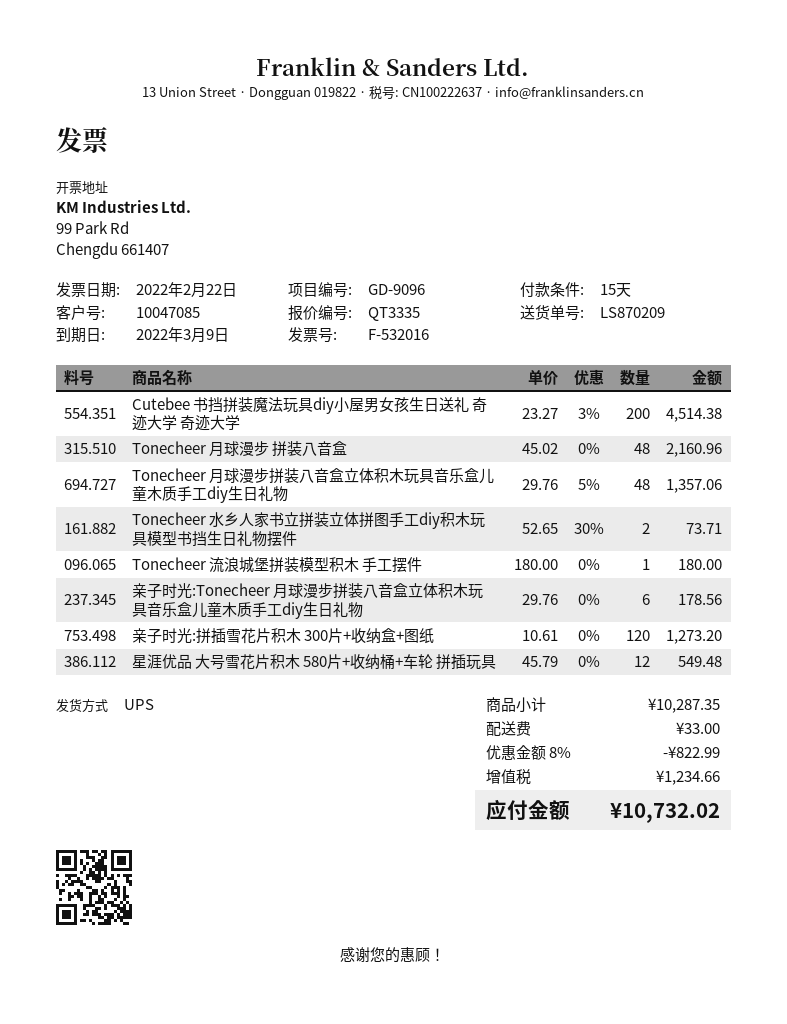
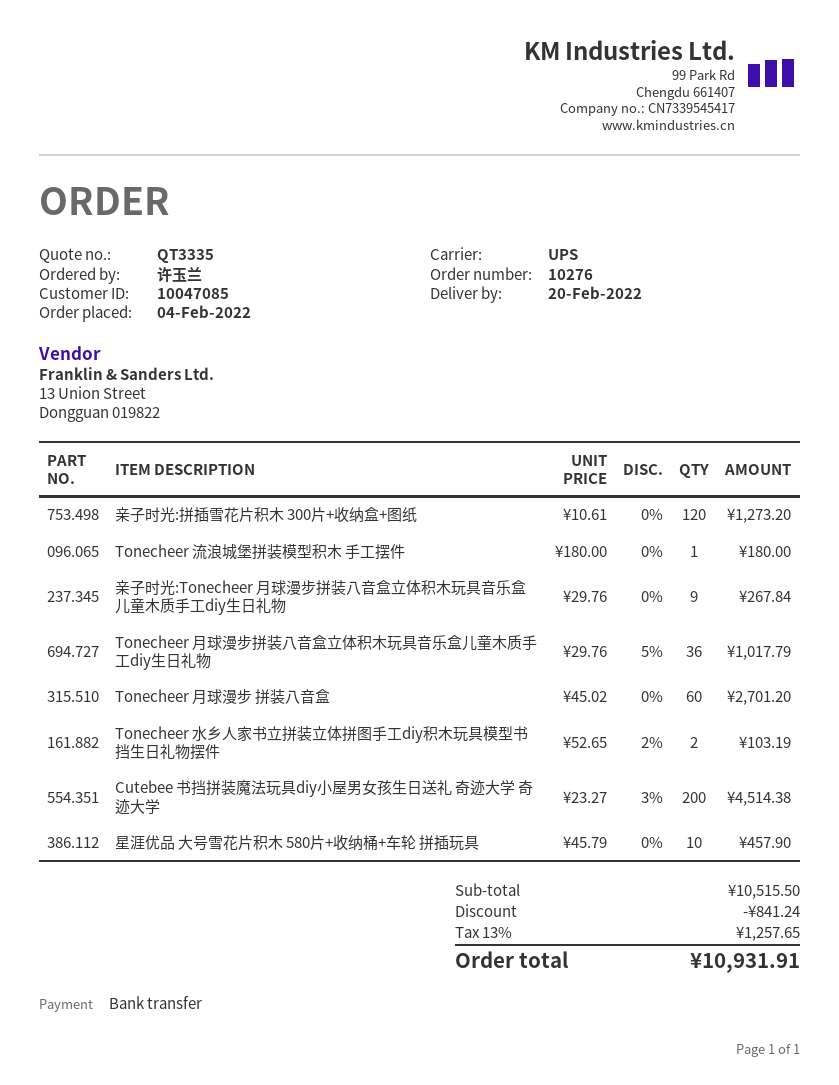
Tonecheer 月球漫步 拼装八音盒: 48 x 45.02 = 2160.96 -> 60 x 45.02 = 2701.20
Tonecheer 月球漫步拼装八音盒立体积木玩具音乐盒儿童木质手工diy生日礼物: 48 x 29.76 - 5% = 1357.06 -> 36 x 29.76 - 5% = 1017.79
Tonecheer 水乡人家书立拼装立体拼图手工diy积木玩具模型书挡生日礼物摆件: 2 x 52.65 - 30% = 73.71 -> 2 x 52.65 - 2% = 103.19
亲子时光:Tonecheer 月球漫步拼装八音盒立体积木玩具音乐盒儿童木质手工diy生日礼物: 6 x 29.76 = 178.56 -> 9 x 29.76 = 267.84
星涯优品 大号雪花片积木 580片+收纳桶+车轮 拼插玩具: 12 x 45.79 = 549.48 -> 10 x 45.79 = 457.90
subtotal: 10287.35 -> 10515.50
discount: 822.99 -> 841.24
shipping: 33.00 -> none
tax: 1234.66 -> 1257.65
total: 10732.02 -> 10931.91

